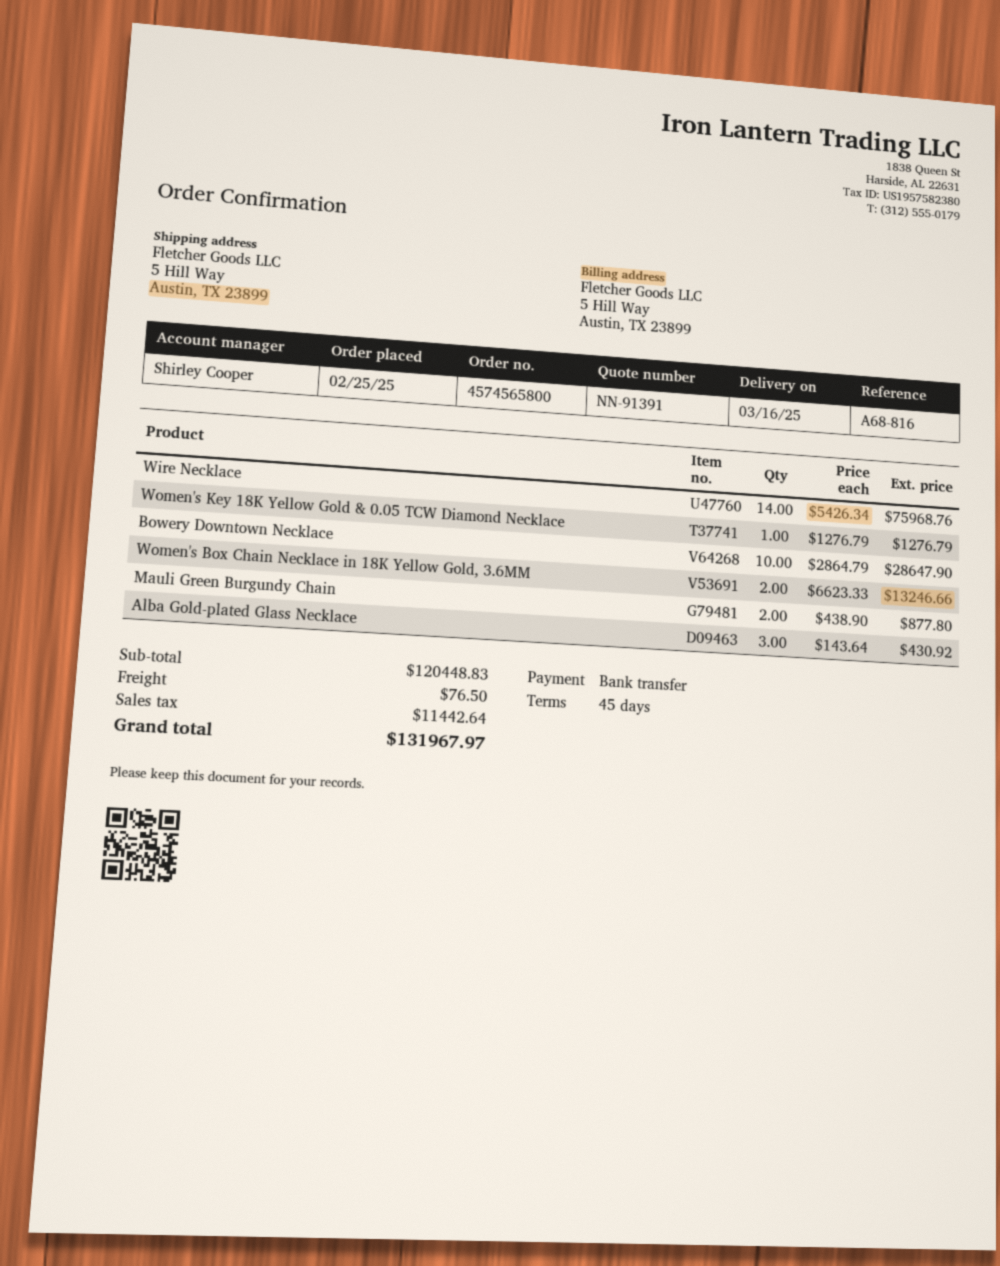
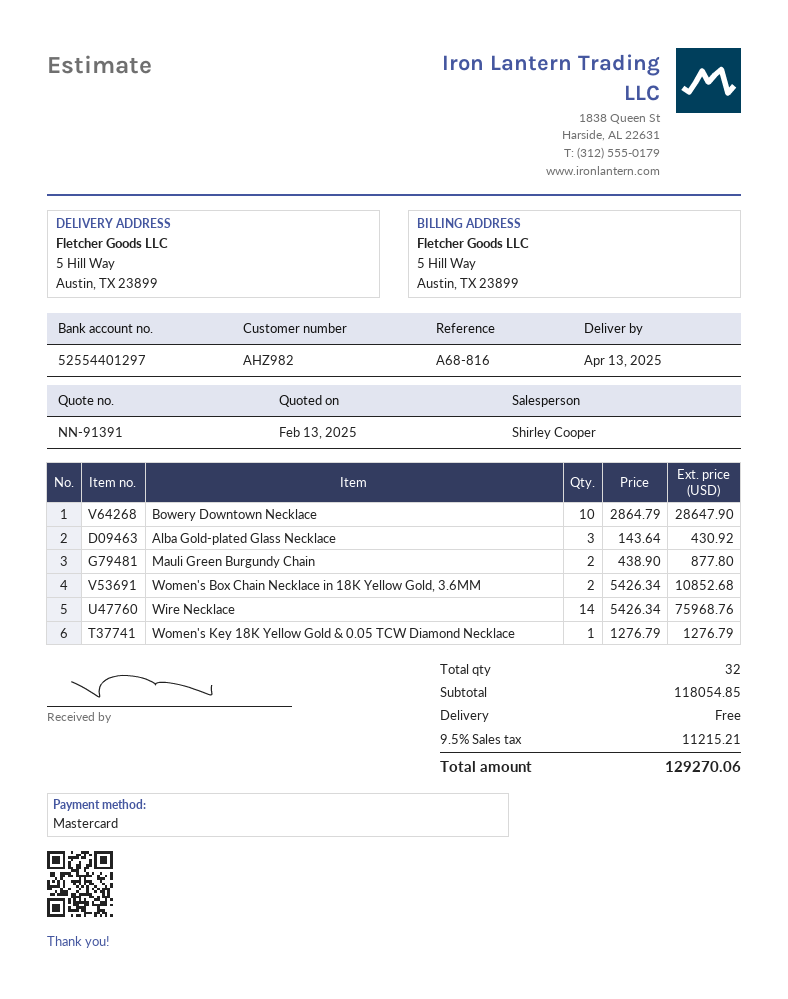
delivery date: 2025-03-16 -> 2025-04-13
payment method: bank transfer -> Mastercard
Women's Box Chain Necklace in 18K Yellow Gold, 3.6MM: 2 x 6623.33 = 13246.66 -> 2 x 5426.34 = 10852.68
subtotal: 120448.83 -> 118054.85
shipping: 76.50 -> 0.00
tax: 11442.64 -> 11215.21
total: 131967.97 -> 129270.06

